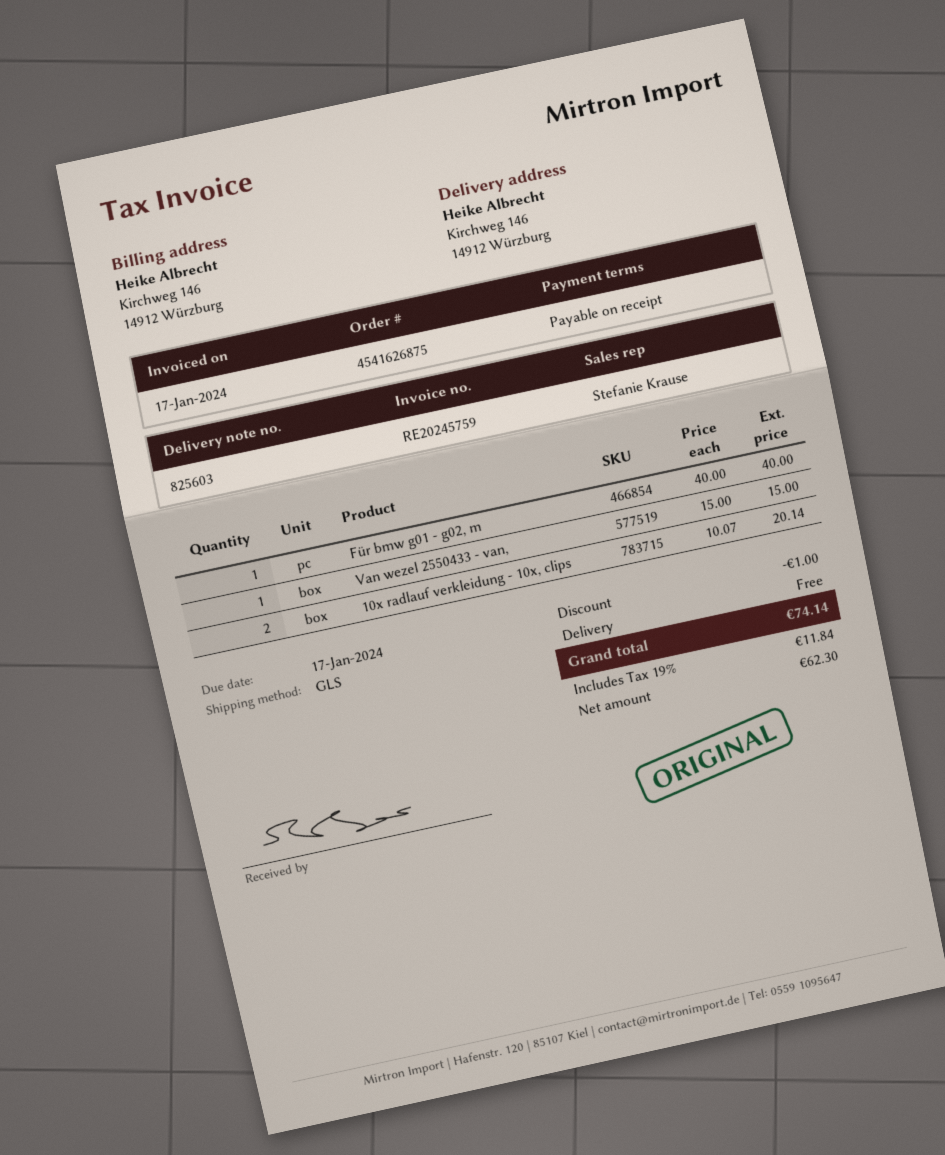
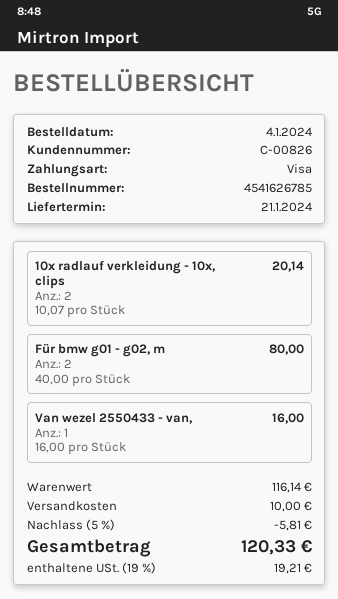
order number: 4541626875 -> 4541626785
Für bmw g01 - g02, m: 1 x 40.00 = 40.00 -> 2 x 40.00 = 80.00
Van wezel 2550433 - van,: 1 x 15.00 = 15.00 -> 1 x 16.00 = 16.00
discount: 1.00 -> 5.81
shipping: 0.00 -> 10.00
tax: 19% = 11.84 -> 19% = 19.21
total: 74.14 -> 120.33

